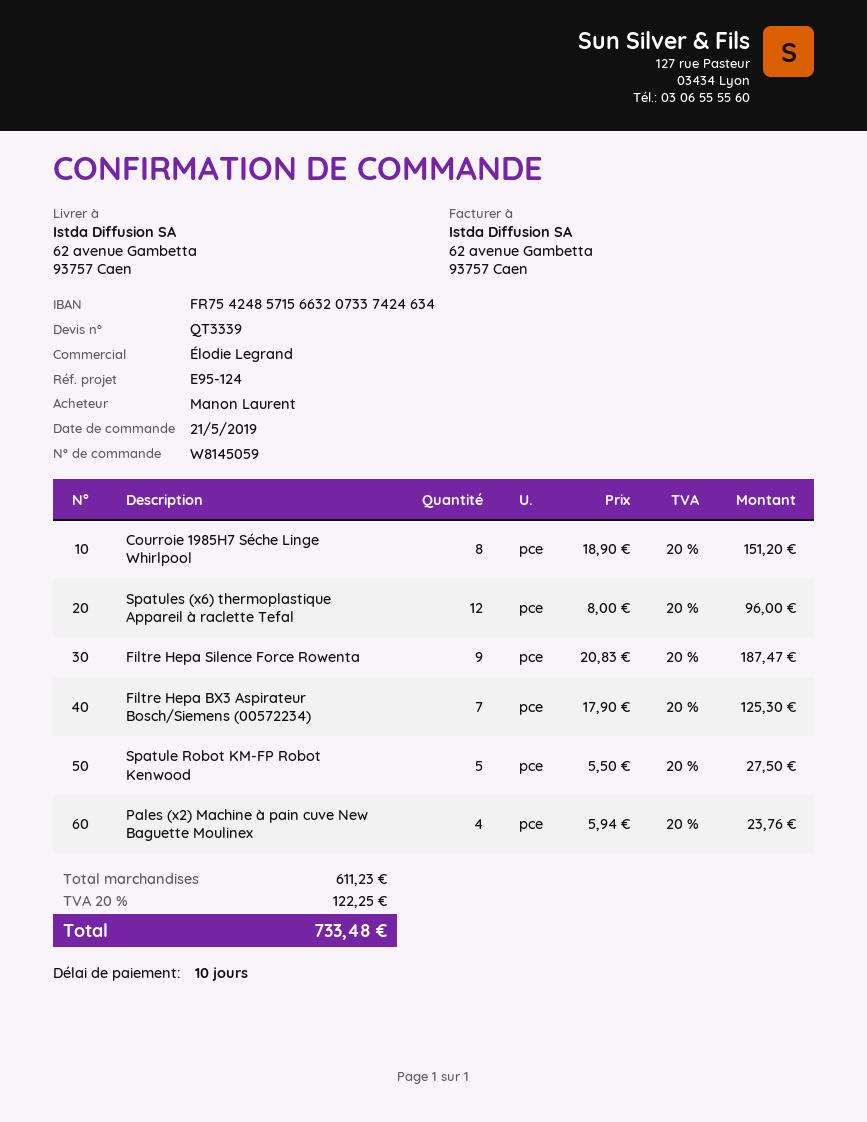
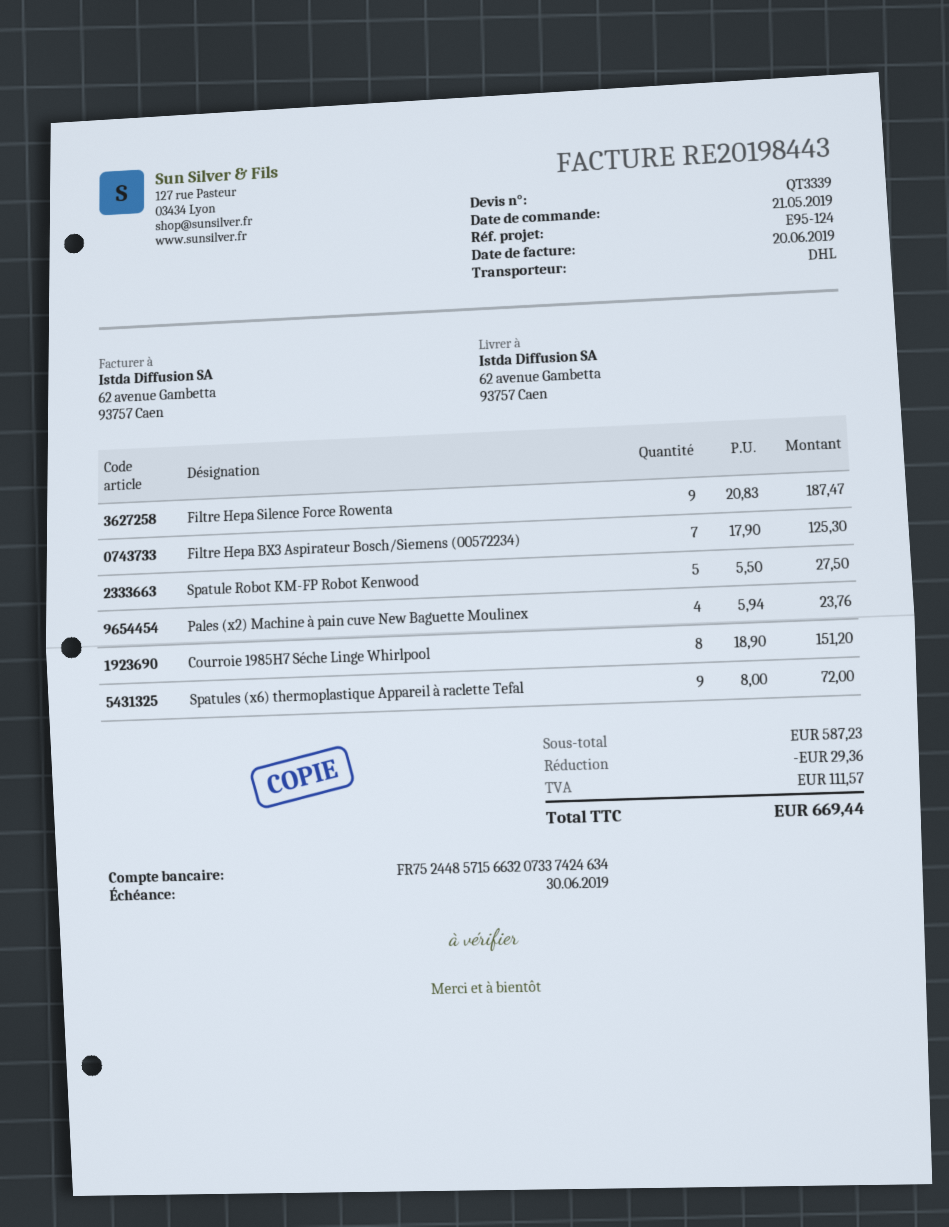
bank account: FR7542485715663207337424634 -> FR7524485715663207337424634
Spatules (x6) thermoplastique Appareil à raclette Tefal: 12 x 8.00 = 96.00 -> 9 x 8.00 = 72.00
subtotal: 611.23 -> 587.23
discount: none -> 29.36
tax: 122.25 -> 111.57
total: 733.48 -> 669.44

